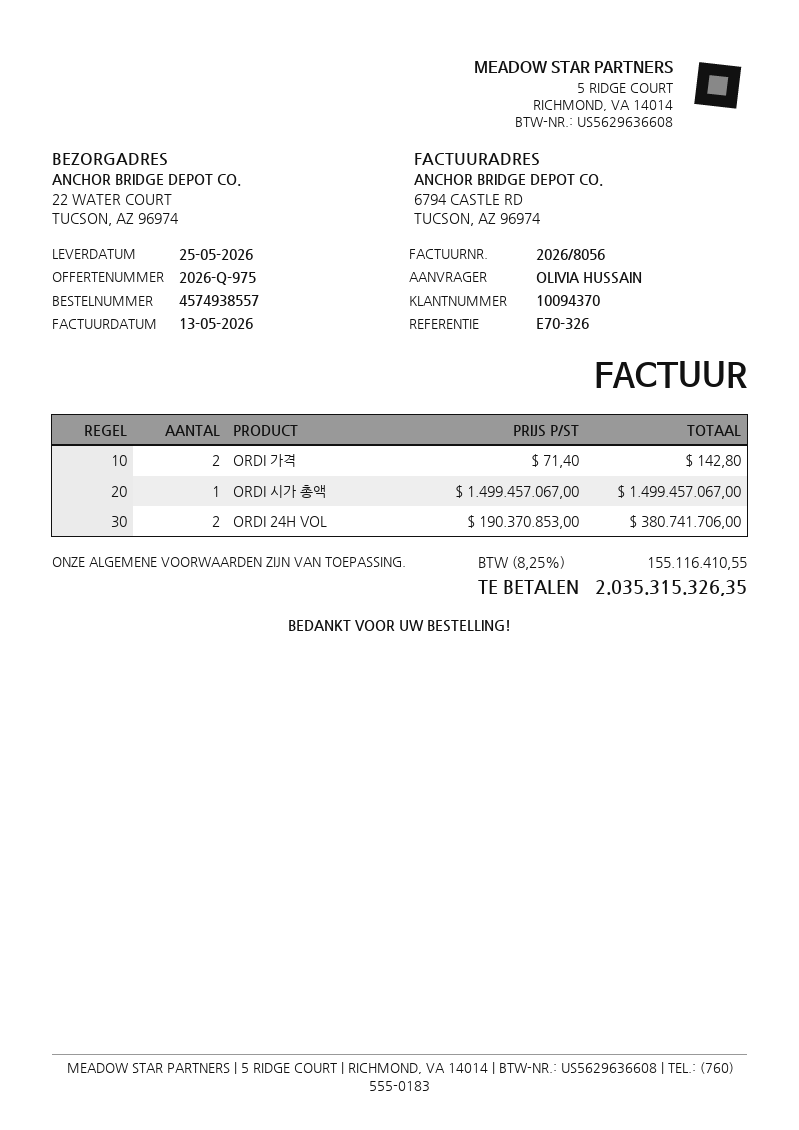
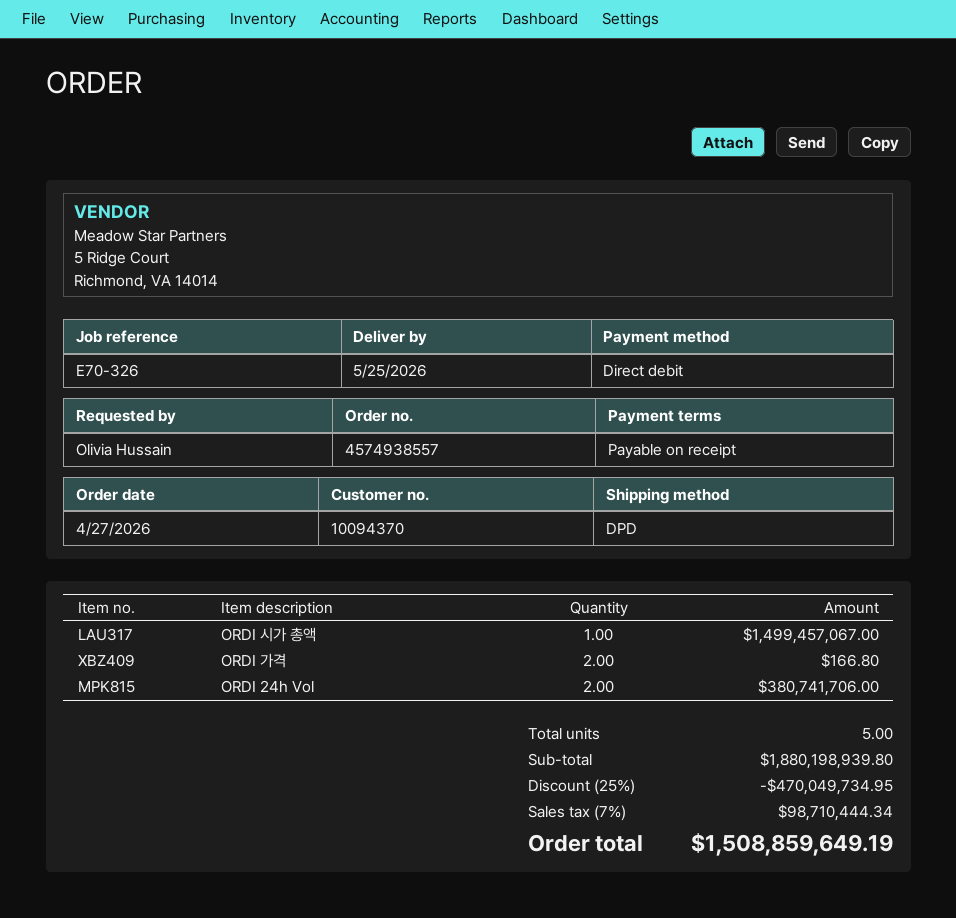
ORDI 가격: 2 for 142.80 -> 2 for 166.80
discount: none -> 25% = 470049734.95
tax: 8.25% = 155116410.55 -> 7% = 98710444.34
total: 2035315326.35 -> 1508859649.19

